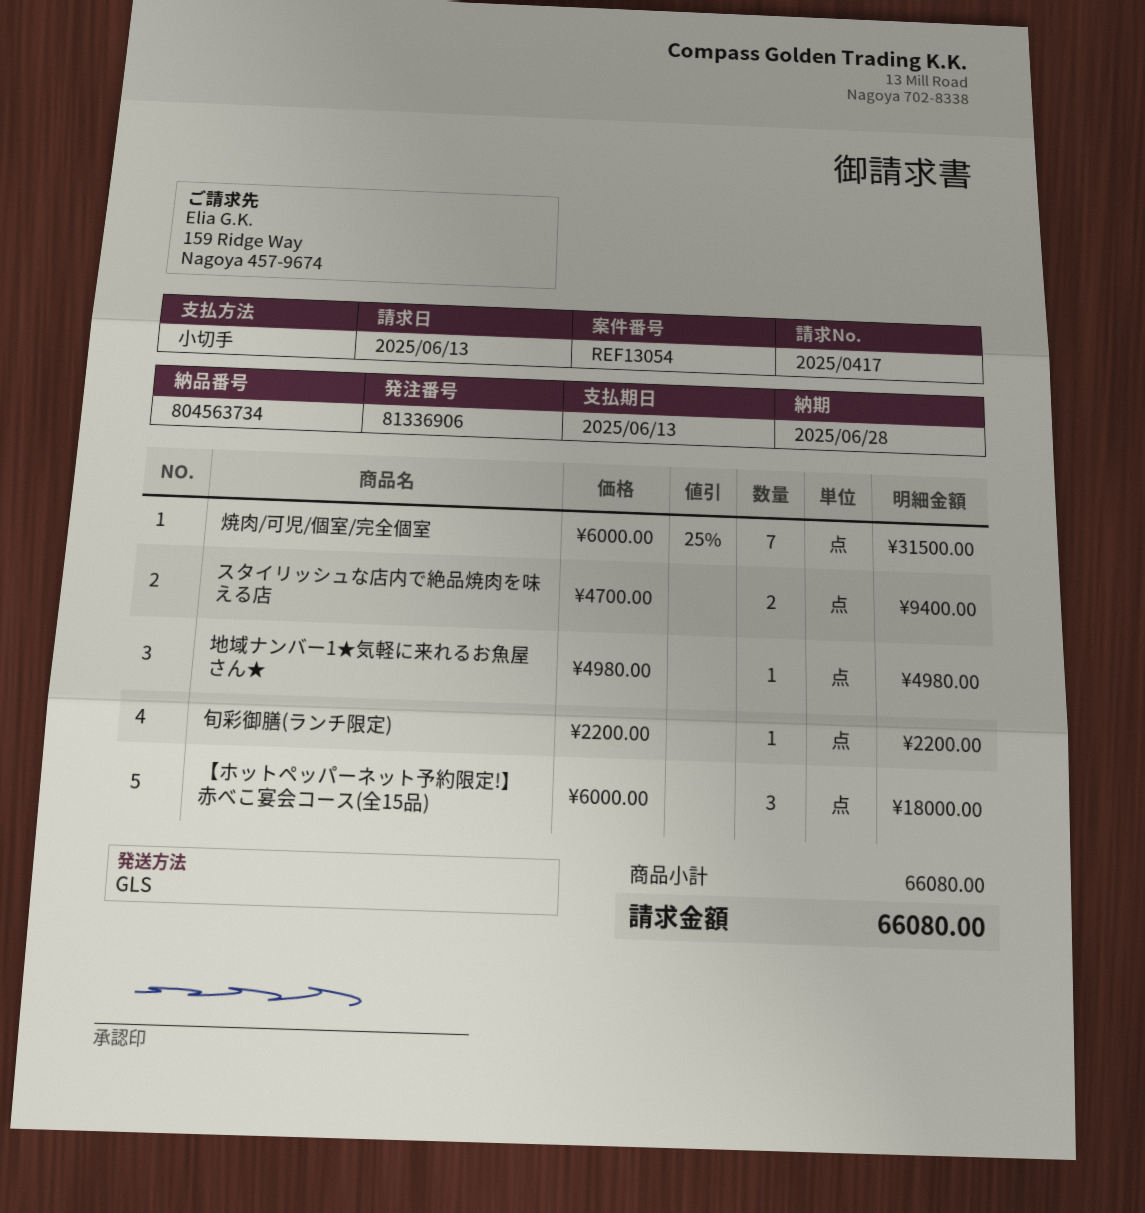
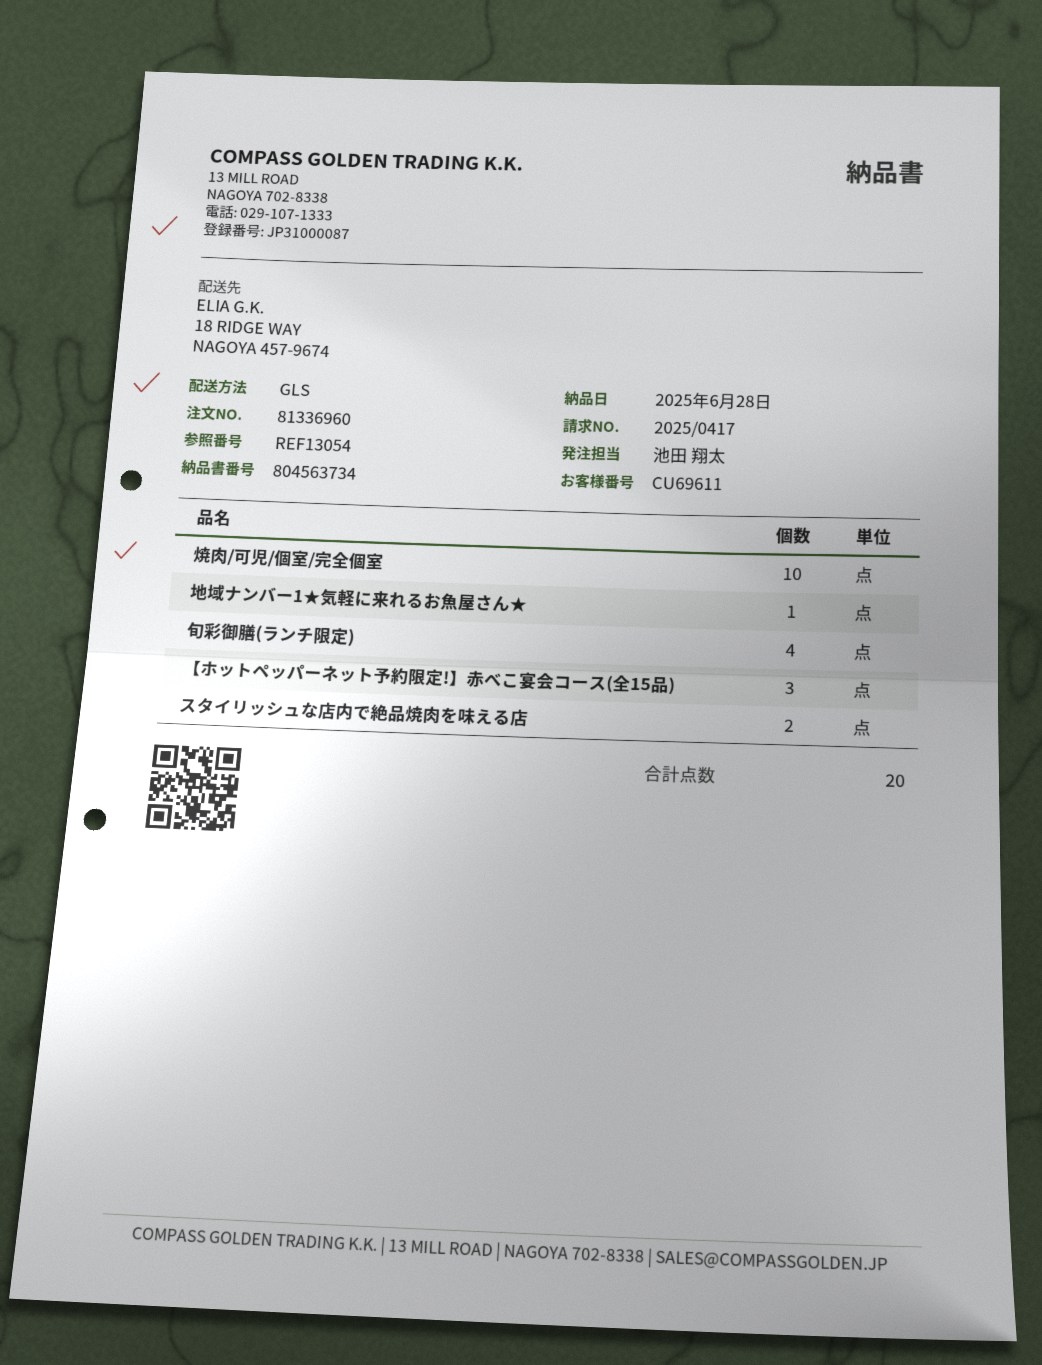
order number: 81336906 -> 81336960
焼肉/可児/個室/完全個室: 7 -> 10
旬彩御膳(ランチ限定): 1 -> 4

